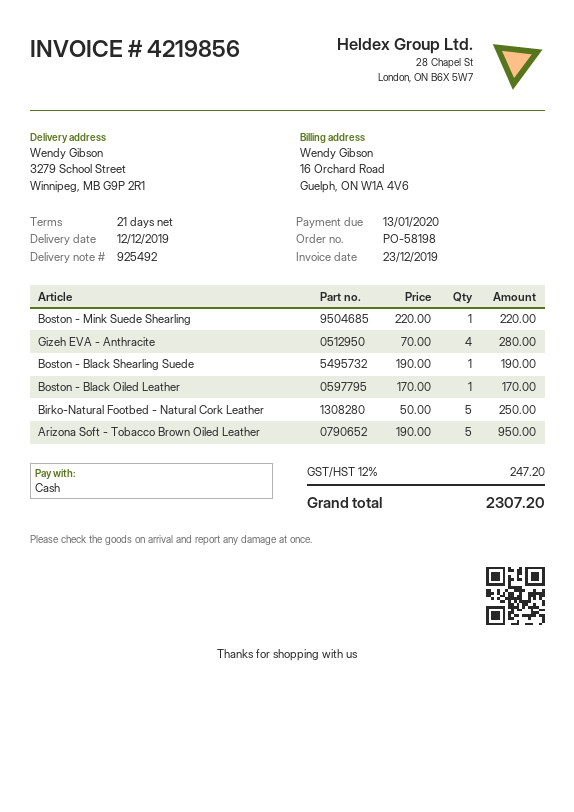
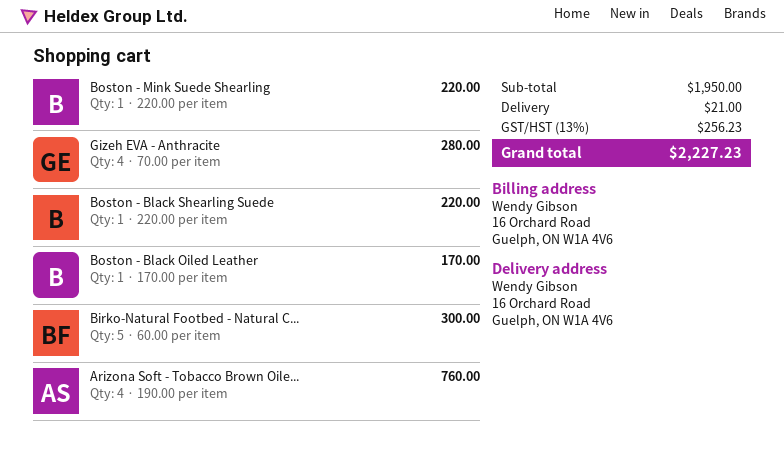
ship to: 3279 School Street, Winnipeg, MB G9P 2R1 -> 16 Orchard Road, Guelph, ON W1A 4V6
Boston - Black Shearling Suede: 1 x 190.00 = 190.00 -> 1 x 220.00 = 220.00
Birko-Natural Footbed - Natural Cork Leather: 5 x 50.00 = 250.00 -> 5 x 60.00 = 300.00
Arizona Soft - Tobacco Brown Oiled Leather: 5 x 190.00 = 950.00 -> 4 x 190.00 = 760.00
shipping: none -> 21.00
tax: 12% = 247.20 -> 13% = 256.23
total: 2307.20 -> 2227.23

